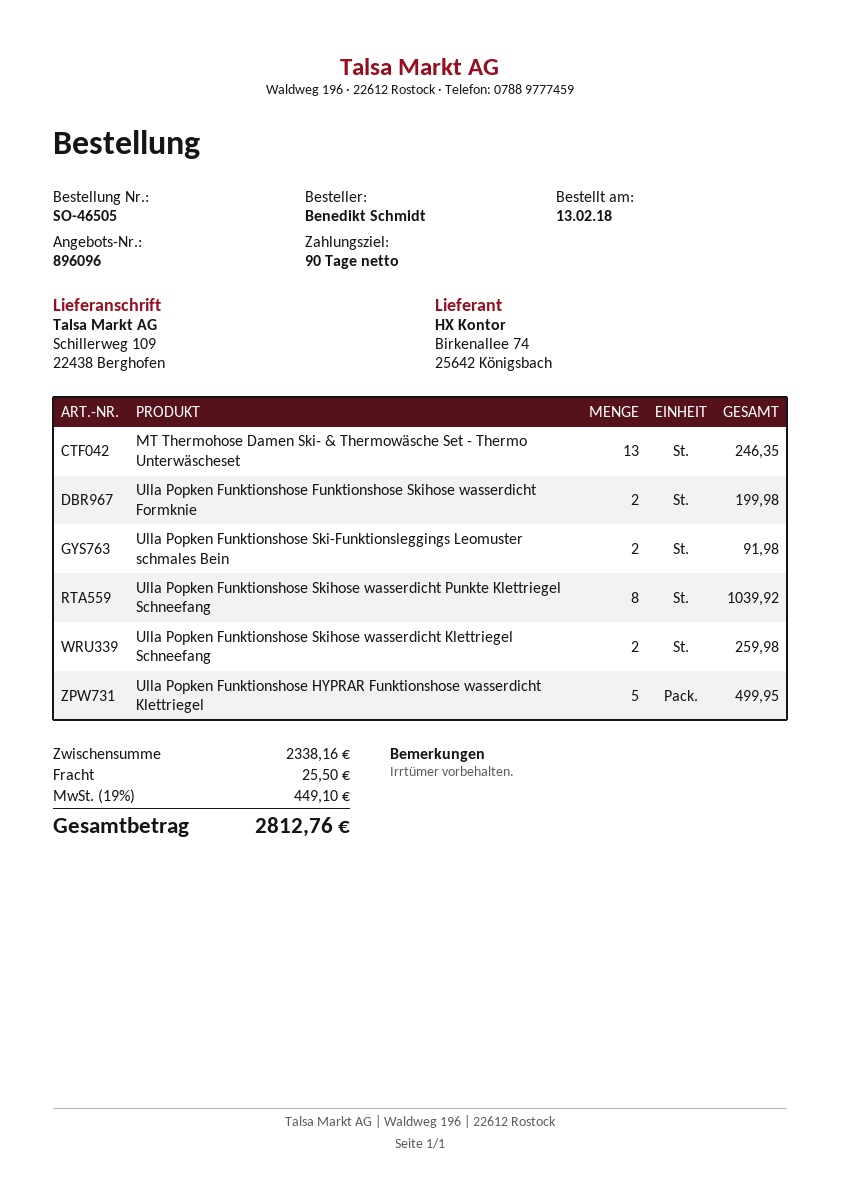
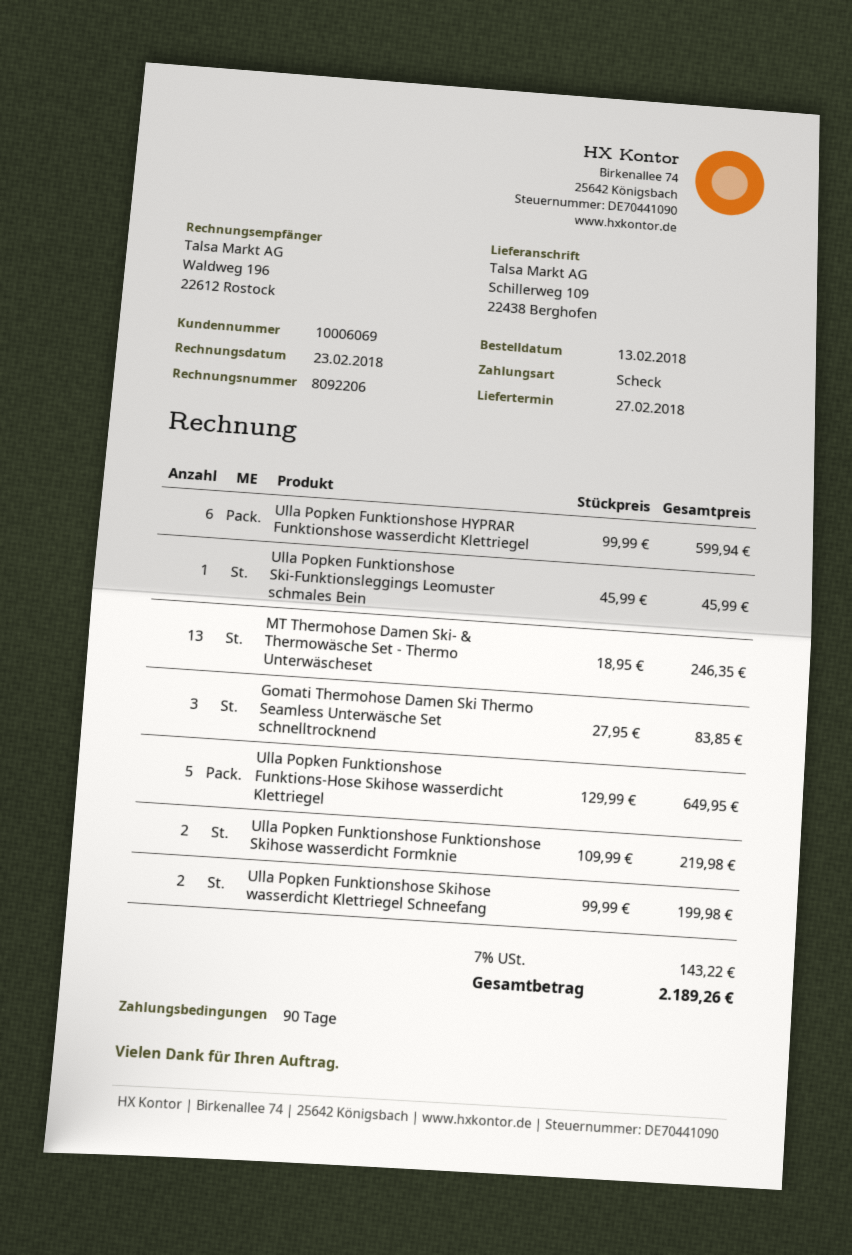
Ulla Popken Funktionshose Funktionshose Skihose wasserdicht Formknie: 2 for 199.98 -> 2 for 219.98
Ulla Popken Funktionshose Ski-Funktionsleggings Leomuster schmales Bein: 2 for 91.98 -> 1 for 45.99
Ulla Popken Funktionshose Skihose wasserdicht Punkte Klettriegel Schneefang: 8 for 1039.92 -> none
Ulla Popken Funktionshose Skihose wasserdicht Klettriegel Schneefang: 2 for 259.98 -> 2 for 199.98
Ulla Popken Funktionshose HYPRAR Funktionshose wasserdicht Klettriegel: 5 for 499.95 -> 6 for 599.94
Gomati Thermohose Damen Ski Thermo Seamless Unterwäsche Set schnelltrocknend: none -> 3 for 83.85
Ulla Popken Funktionshose Funktions-Hose Skihose wasserdicht Klettriegel: none -> 5 for 649.95
shipping: 25.50 -> none
tax: 19% = 449.10 -> 7% = 143.22
total: 2812.76 -> 2189.26

